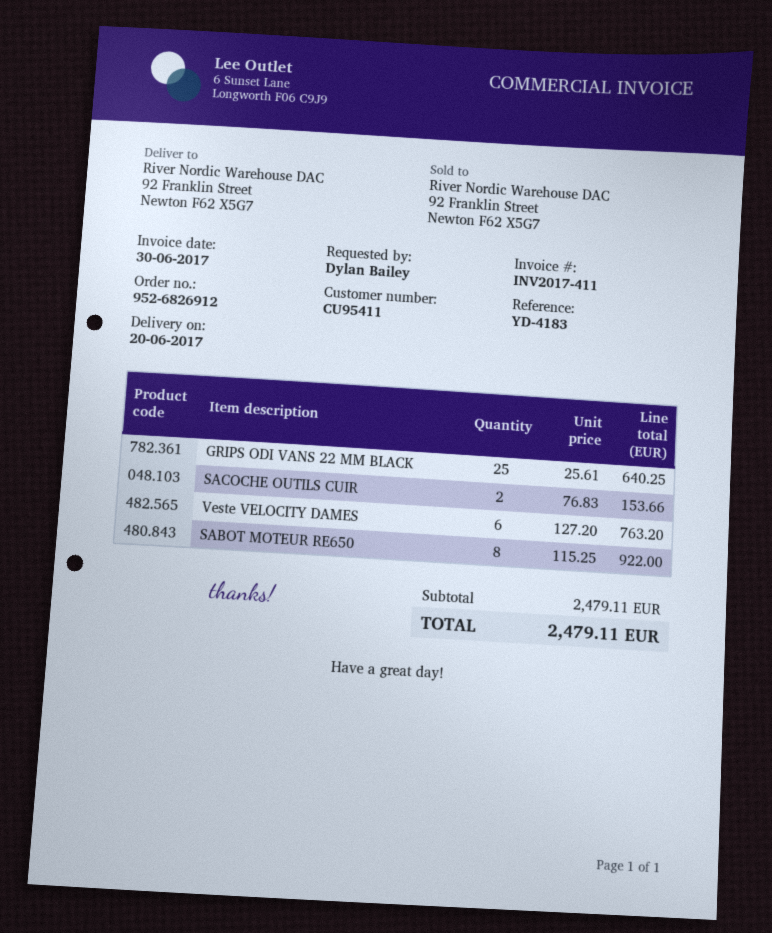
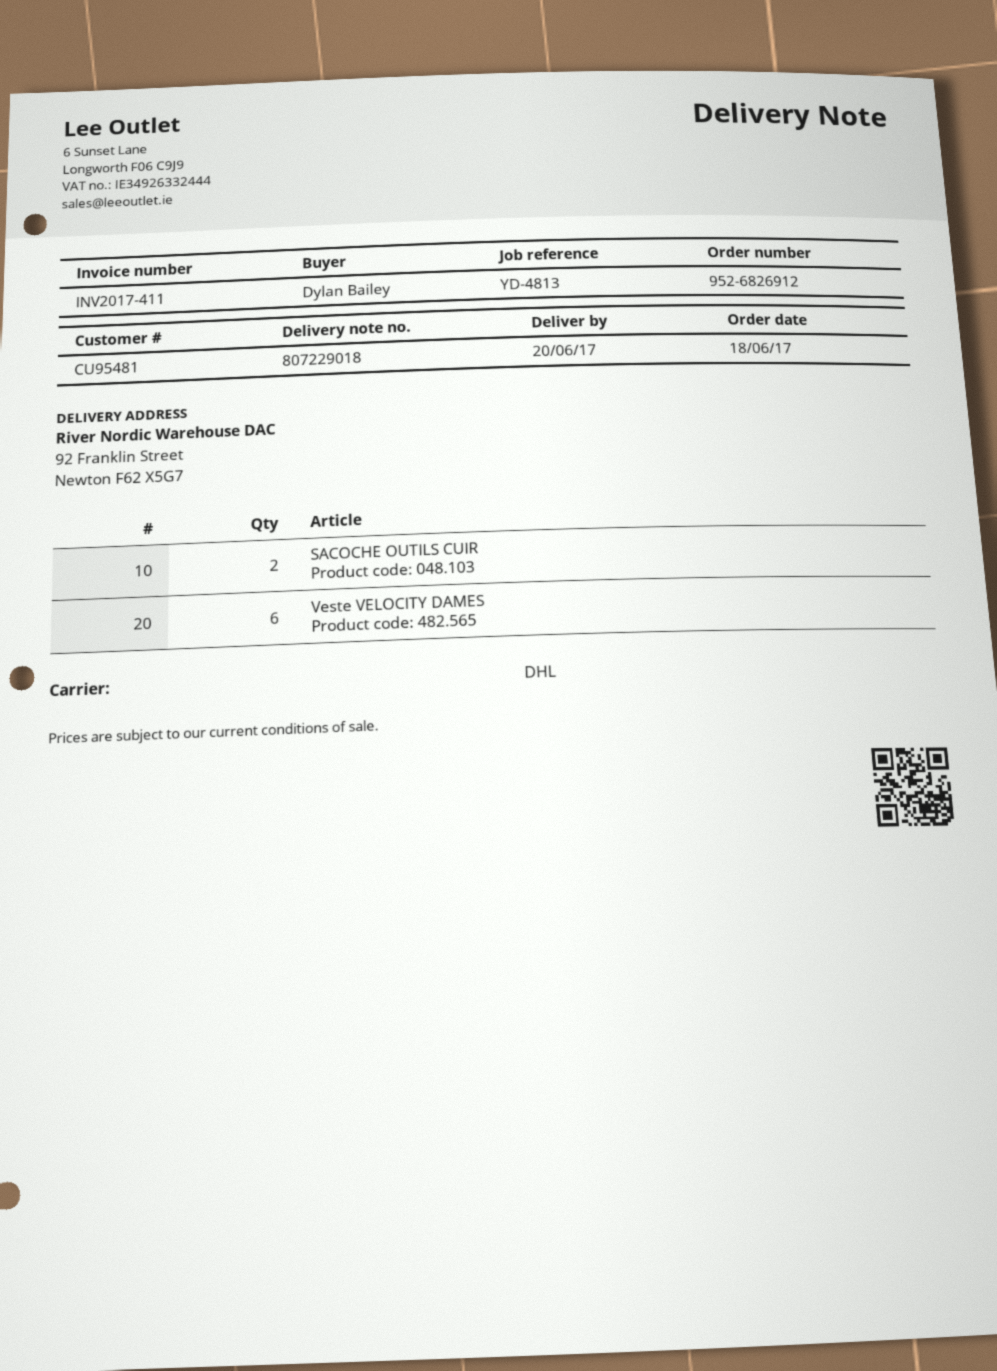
customer number: CU95411 -> CU95481
reference: YD-4183 -> YD-4813
GRIPS ODI VANS 22 MM BLACK: 25 -> none
SABOT MOTEUR RE650: 8 -> none

